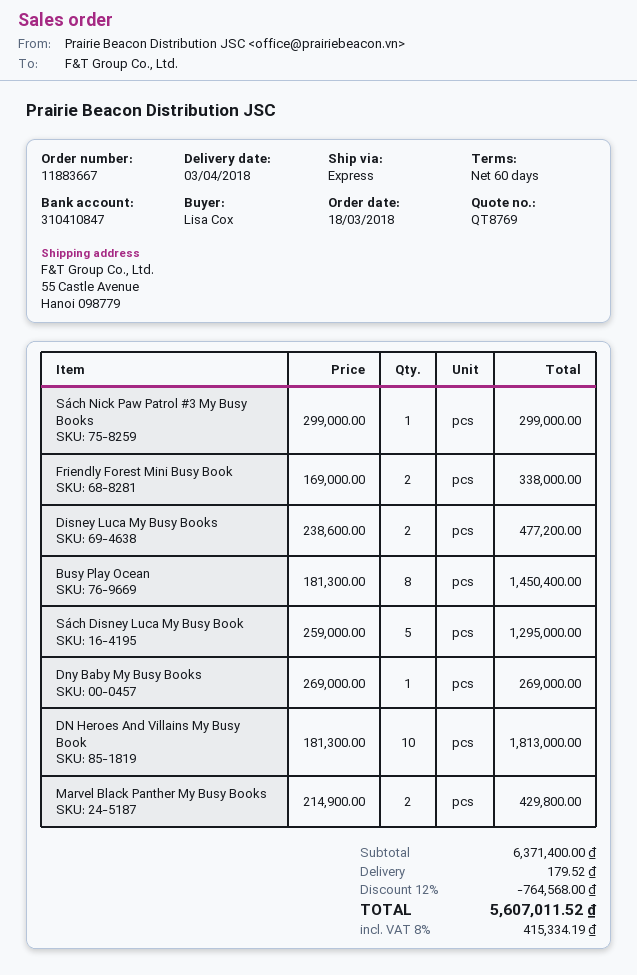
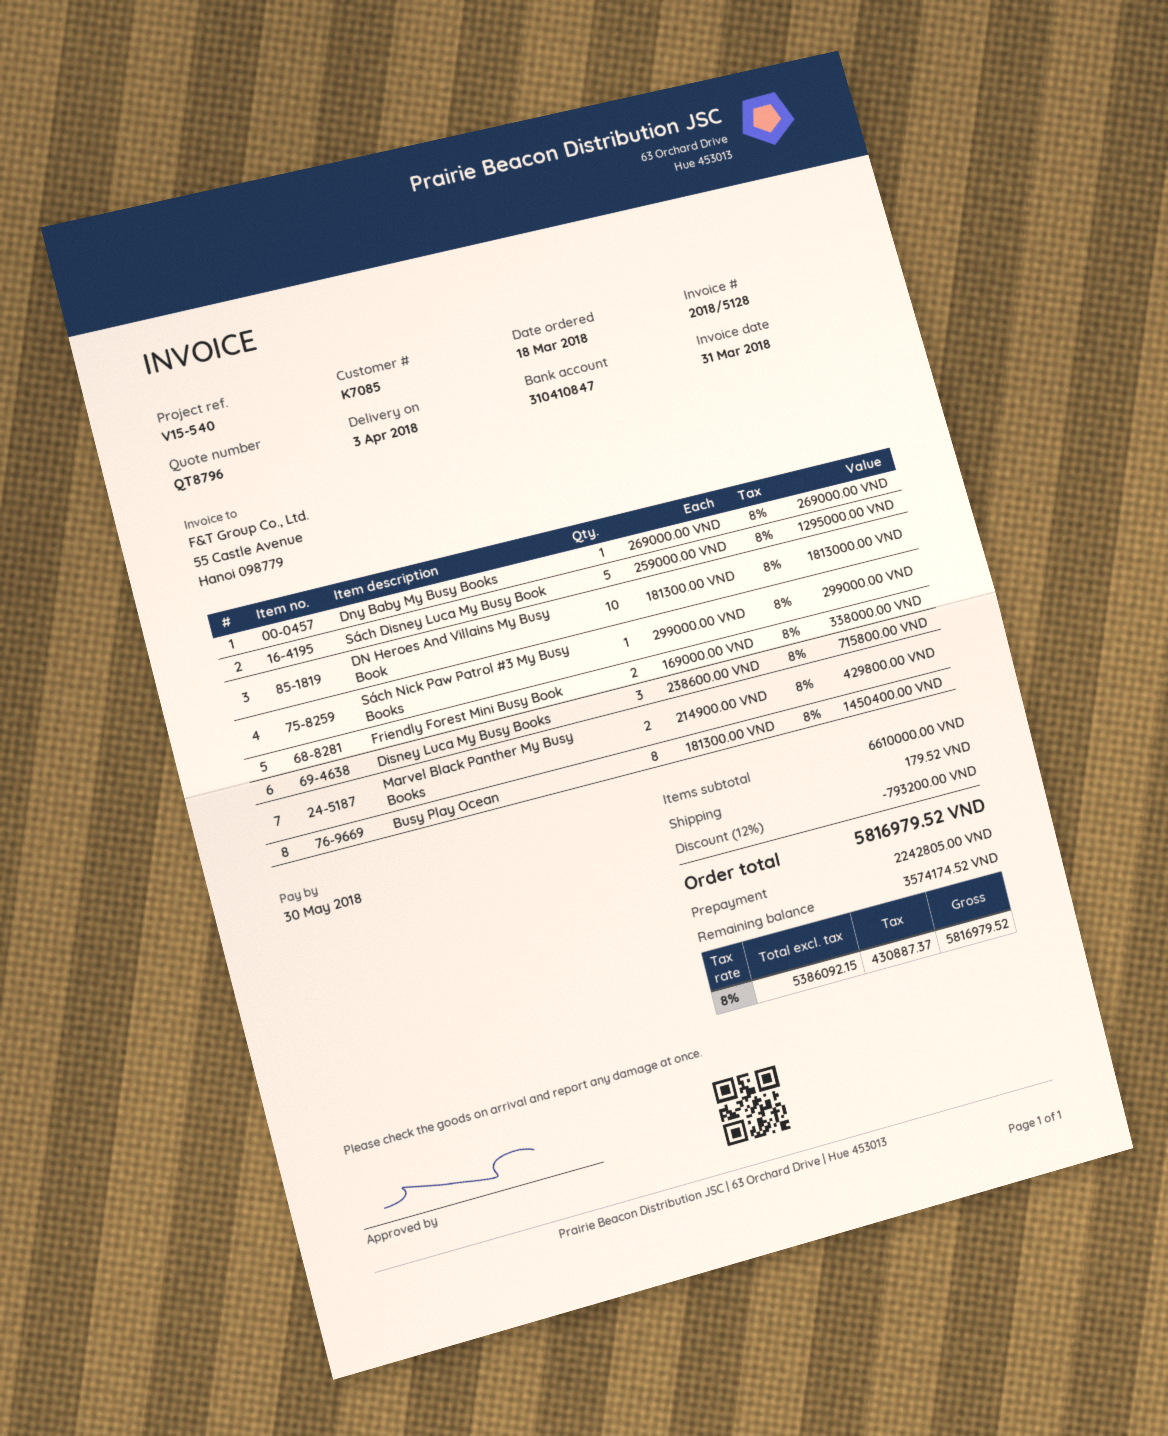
quote number: QT8769 -> QT8796
Disney Luca My Busy Books: 2 x 238600.00 = 477200.00 -> 3 x 238600.00 = 715800.00
subtotal: 6371400.00 -> 6610000.00
discount: 12% = 764568.00 -> 12% = 793200.00
tax: 8% = 415334.19 -> 8% = 430887.37
total: 5607011.52 -> 5816979.52

